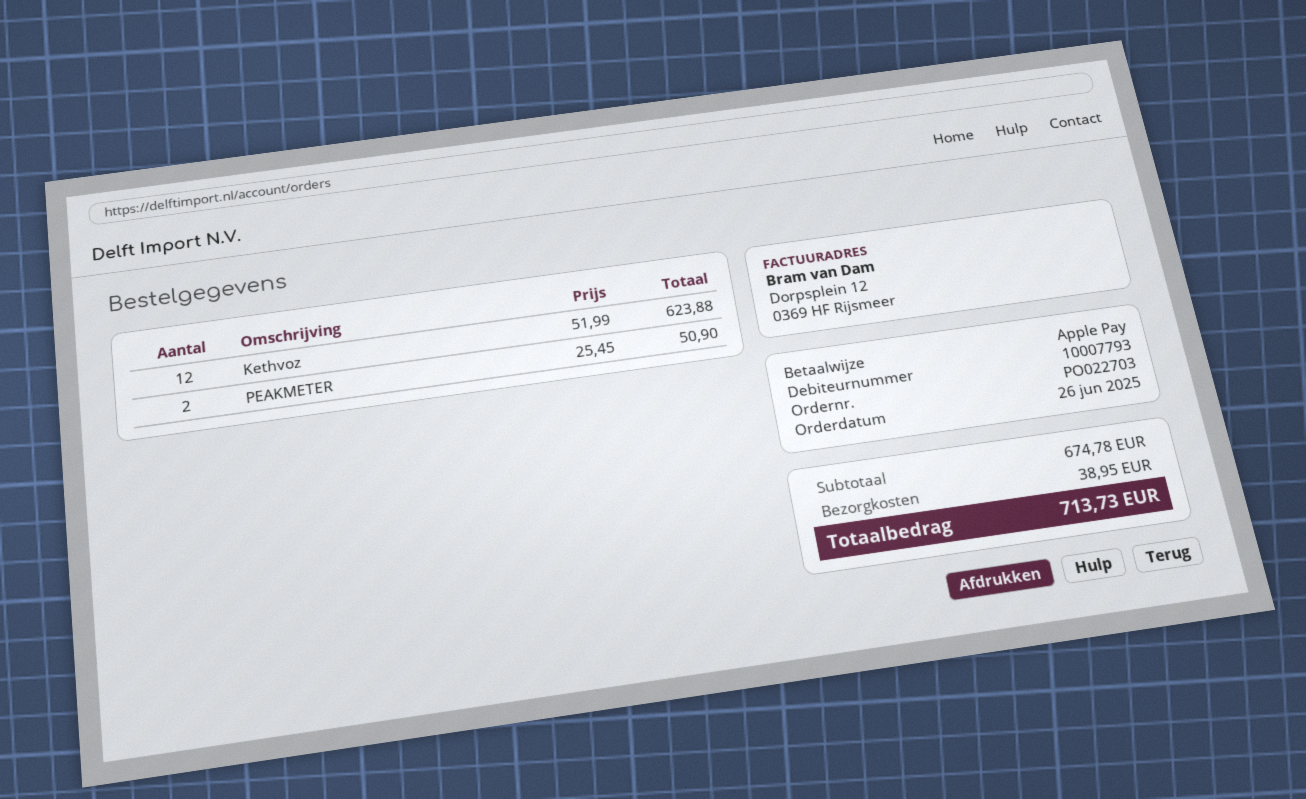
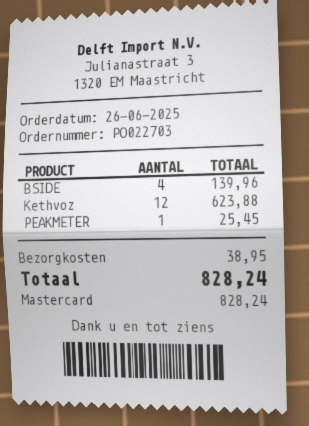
payment method: Apple Pay -> Mastercard
PEAKMETER: 2 for 50.90 -> 1 for 25.45
BSIDE: none -> 4 for 139.96
total: 713.73 -> 828.24

